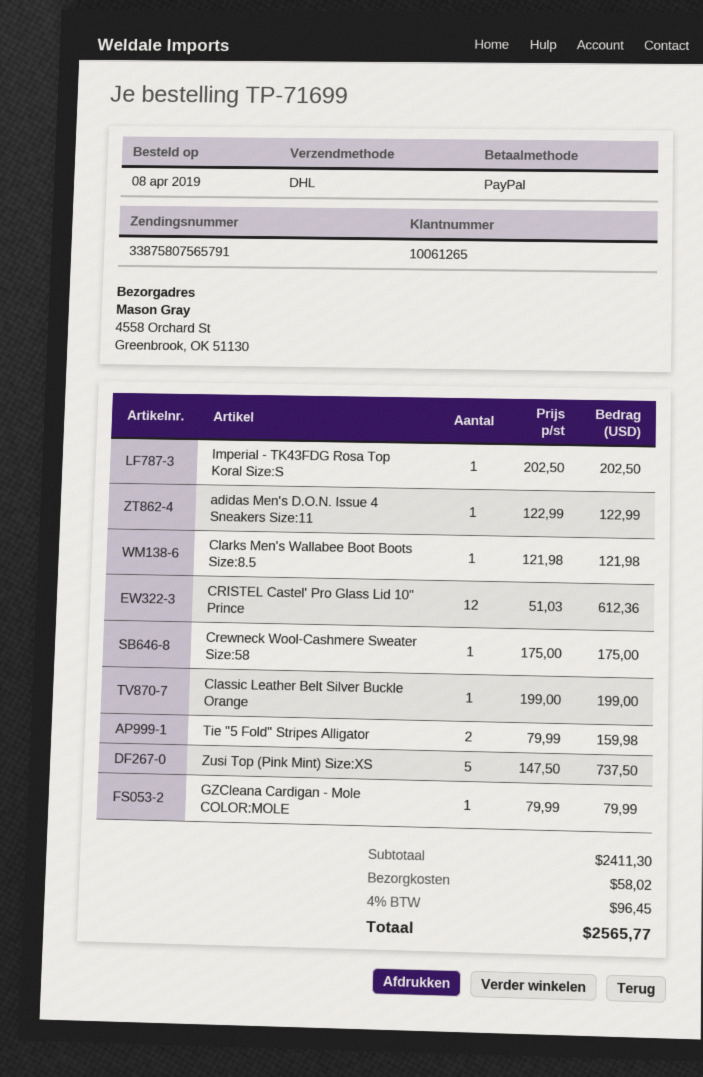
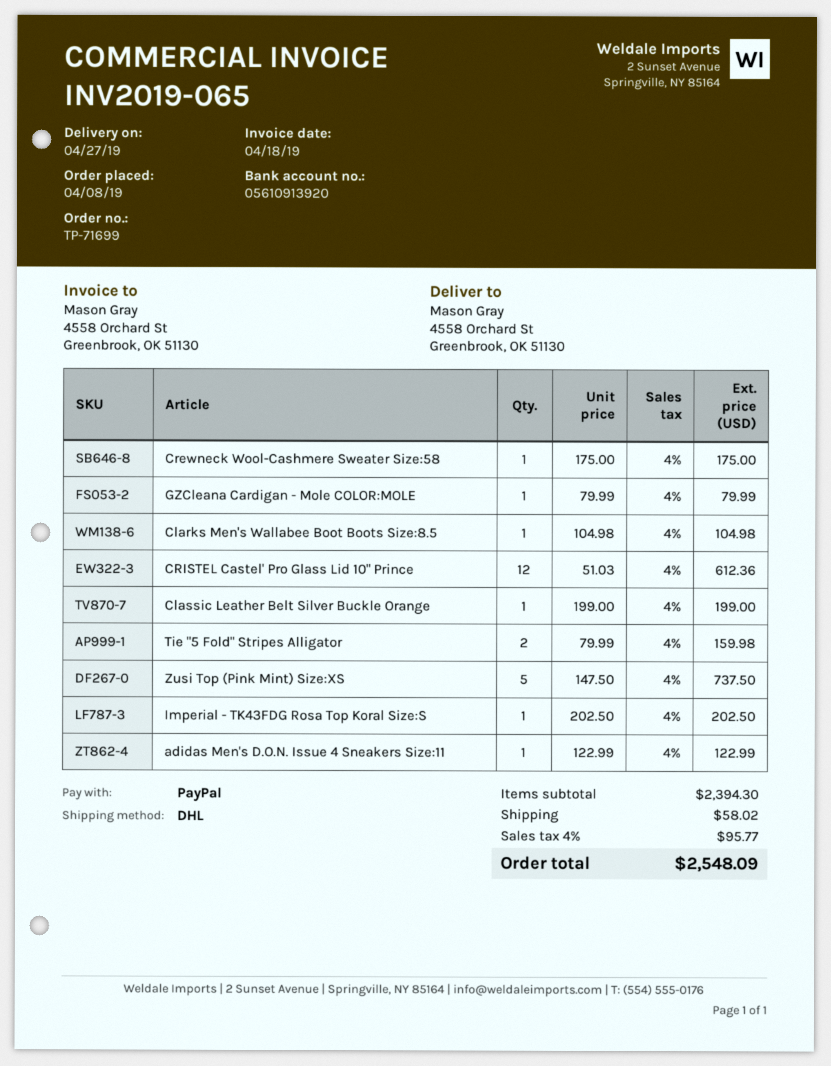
Clarks Men's Wallabee Boot Boots Size:8.5: 1 x 121.98 = 121.98 -> 1 x 104.98 = 104.98
subtotal: 2411.30 -> 2394.30
tax: 4% = 96.45 -> 4% = 95.77
total: 2565.77 -> 2548.09

